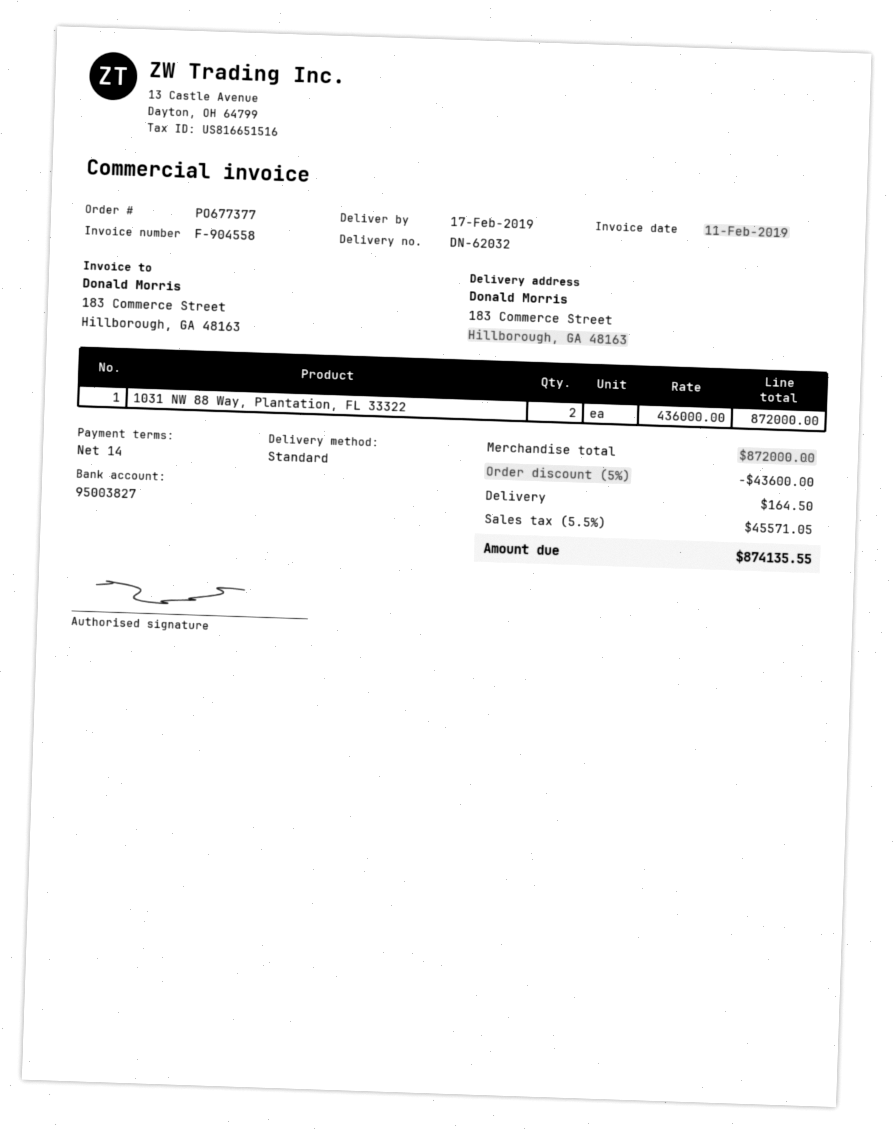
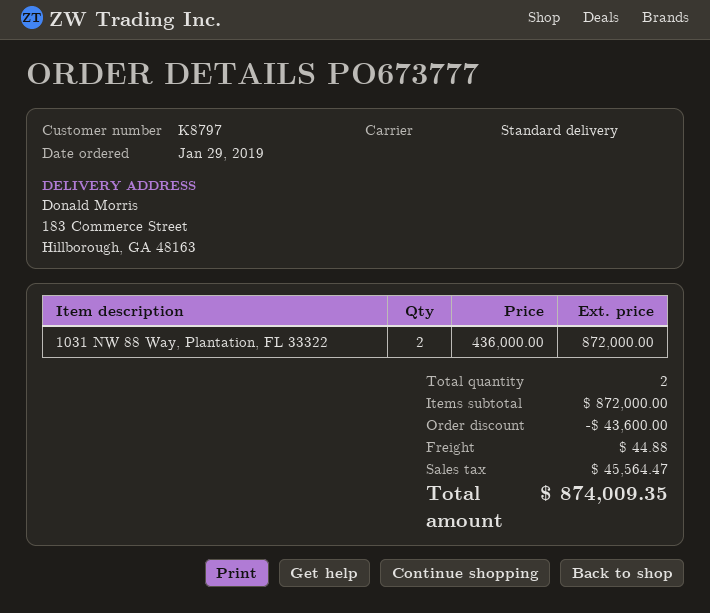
order number: PO677377 -> PO673777
shipping: 164.50 -> 44.88
tax: 45571.05 -> 45564.47
total: 874135.55 -> 874009.35

